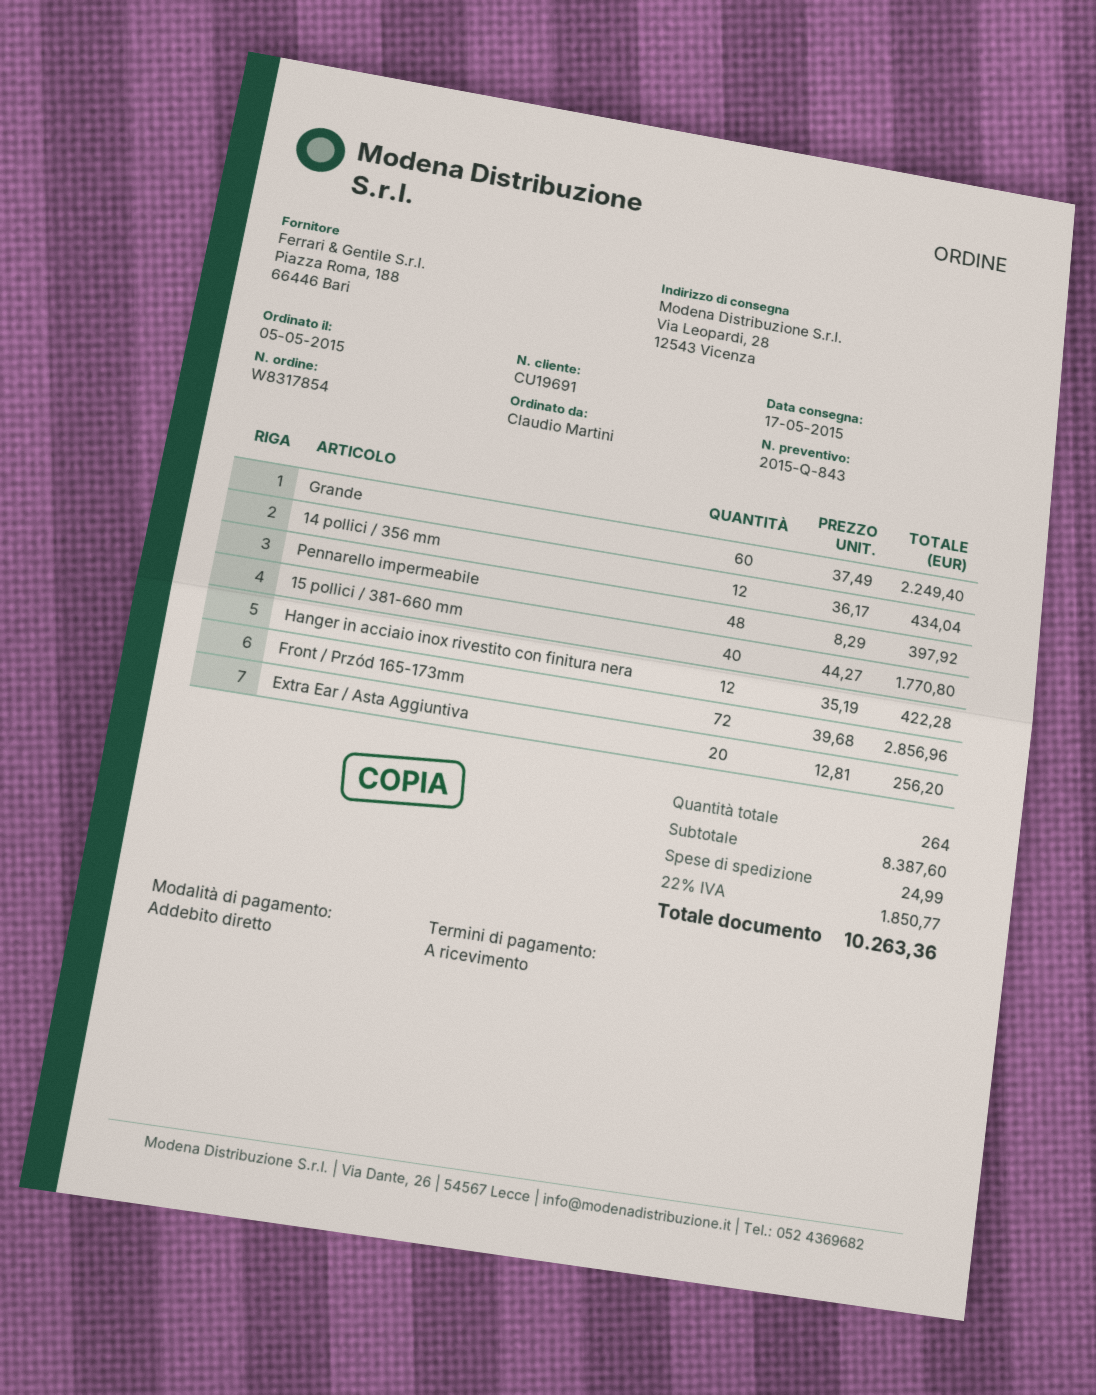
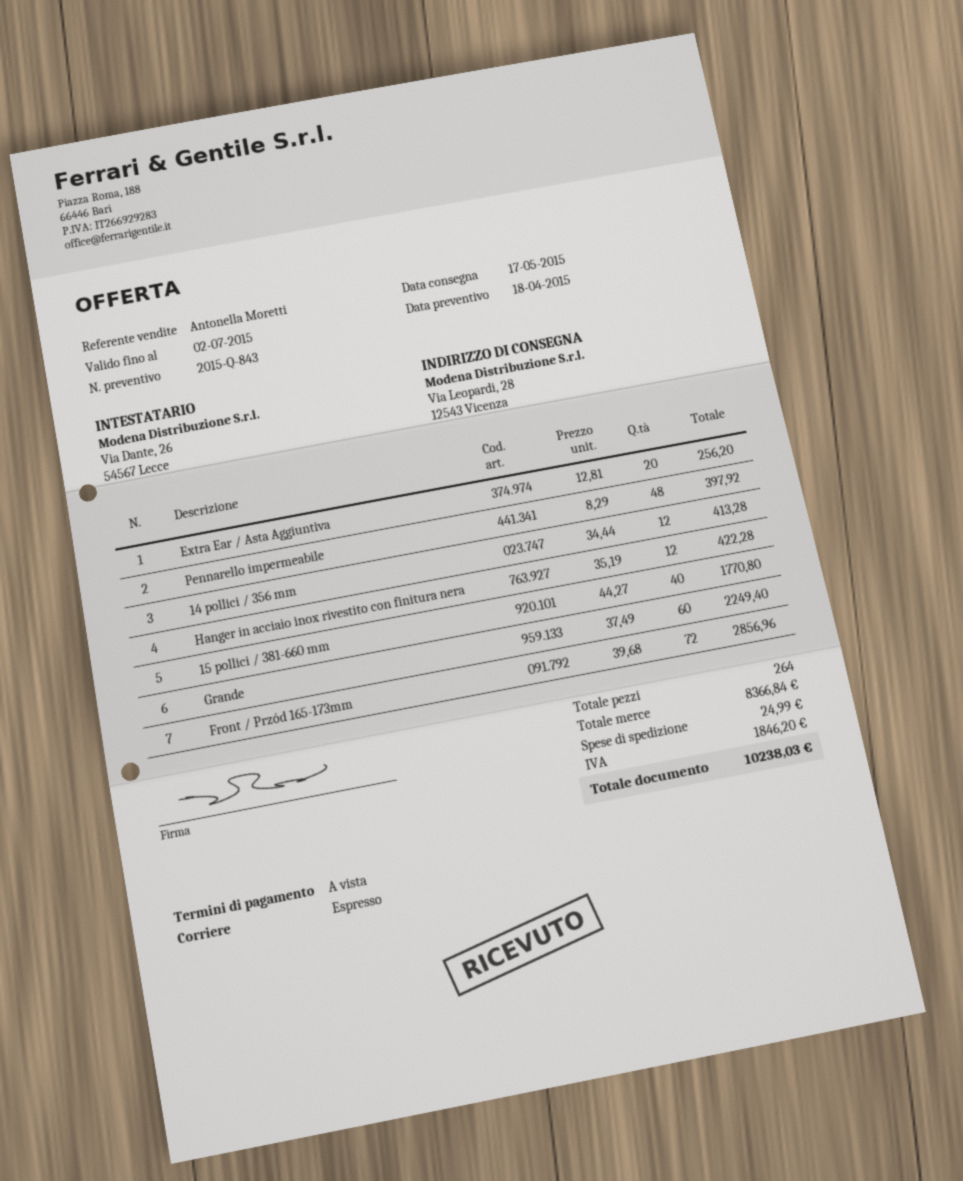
14 pollici / 356 mm: 12 x 36.17 = 434.04 -> 12 x 34.44 = 413.28
subtotal: 8387.60 -> 8366.84
tax: 1850.77 -> 1846.20
total: 10263.36 -> 10238.03

